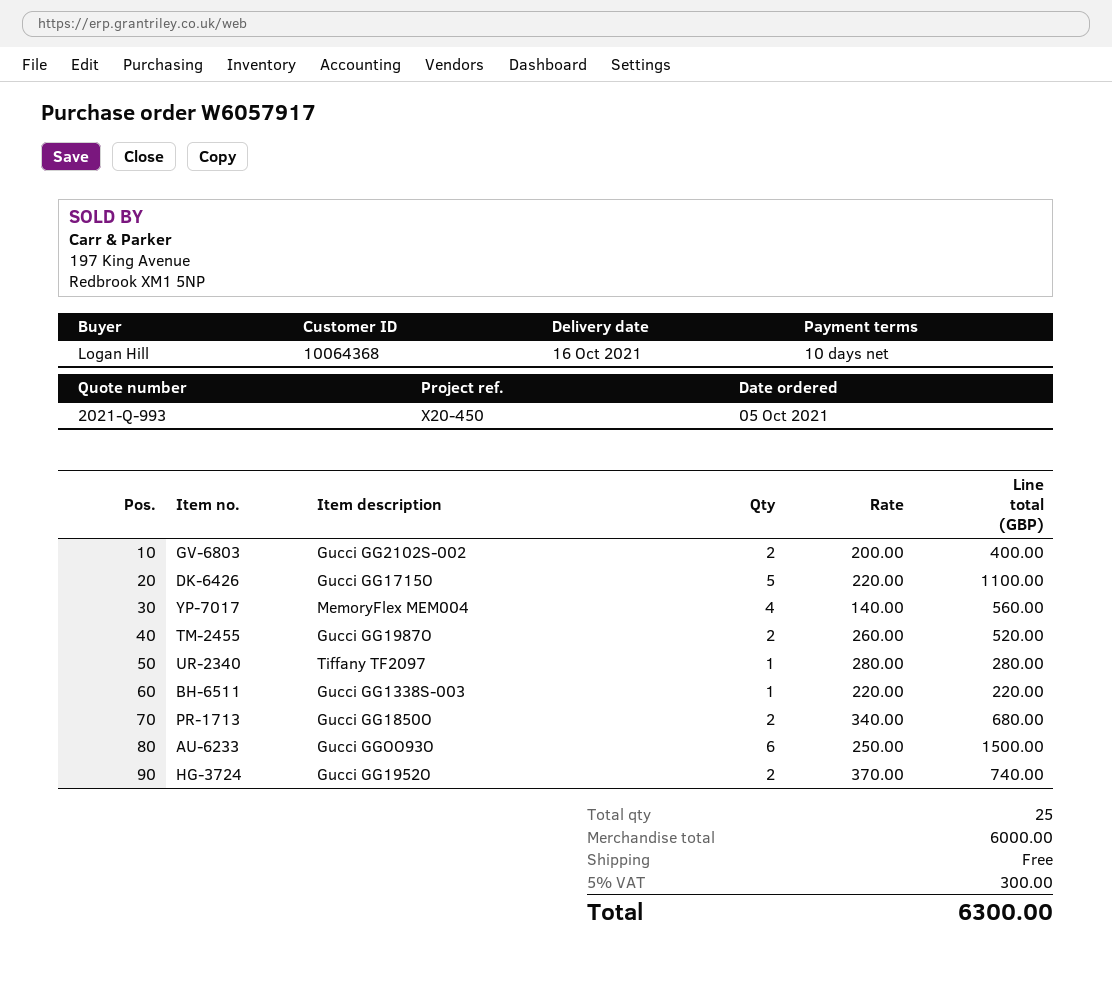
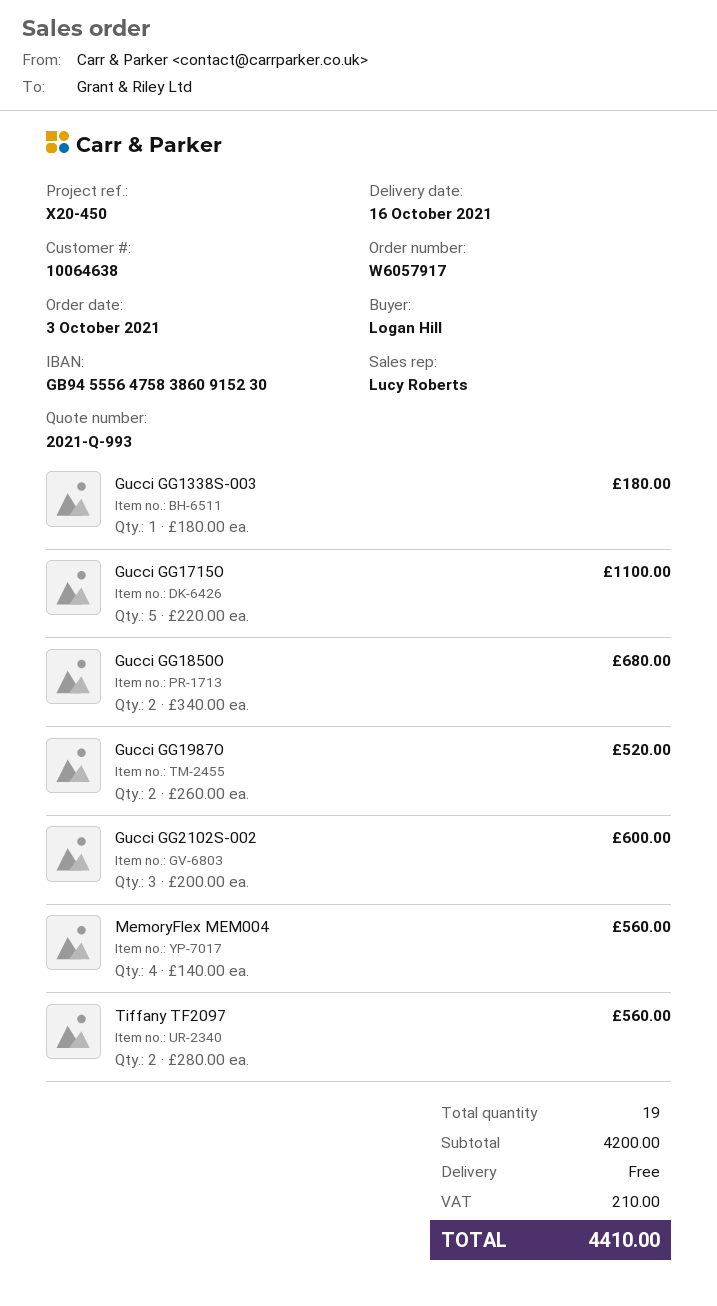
order date: 2021-10-05 -> 2021-10-03
customer number: 10064368 -> 10064638
Gucci GG2102S-002: 2 x 200.00 = 400.00 -> 3 x 200.00 = 600.00
Tiffany TF2097: 1 x 280.00 = 280.00 -> 2 x 280.00 = 560.00
Gucci GG1338S-003: 1 x 220.00 = 220.00 -> 1 x 180.00 = 180.00
Gucci GGOO93O: 6 x 250.00 = 1500.00 -> none
Gucci GG1952O: 2 x 370.00 = 740.00 -> none
total quantity: 25 -> 19
subtotal: 6000.00 -> 4200.00
tax: 300.00 -> 210.00
total: 6300.00 -> 4410.00

